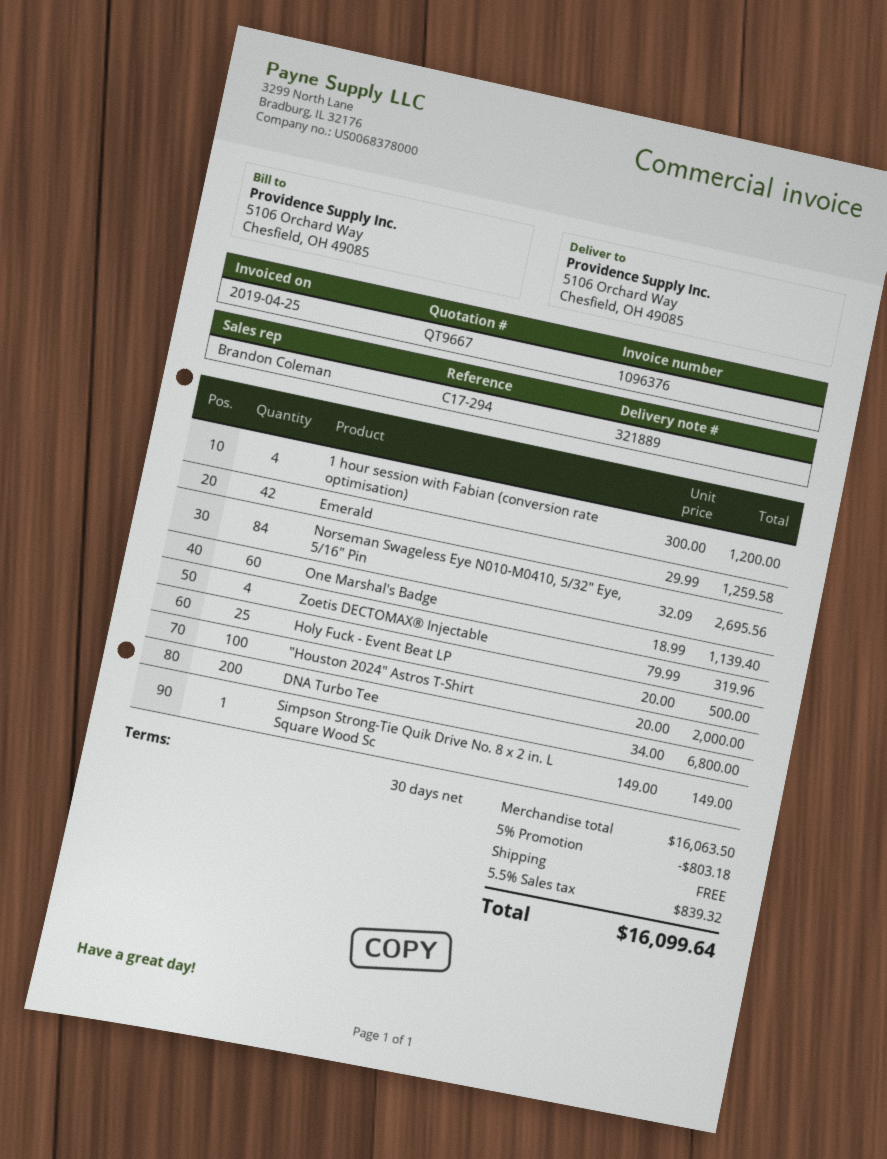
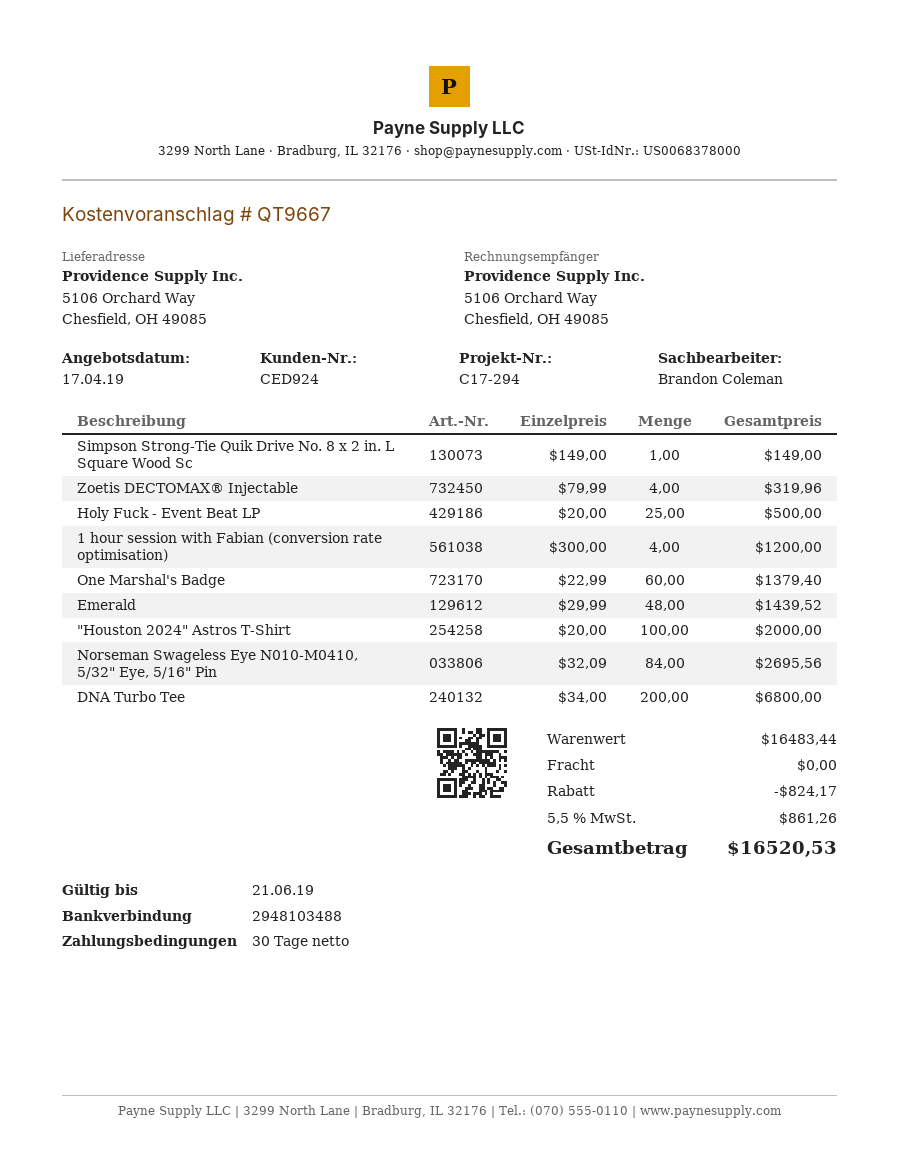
Emerald: 42 x 29.99 = 1259.58 -> 48 x 29.99 = 1439.52
One Marshal's Badge: 60 x 18.99 = 1139.40 -> 60 x 22.99 = 1379.40
subtotal: 16063.50 -> 16483.44
discount: 803.18 -> 824.17
tax: 5.5% = 839.32 -> 5.5% = 861.26
total: 16099.64 -> 16520.53

